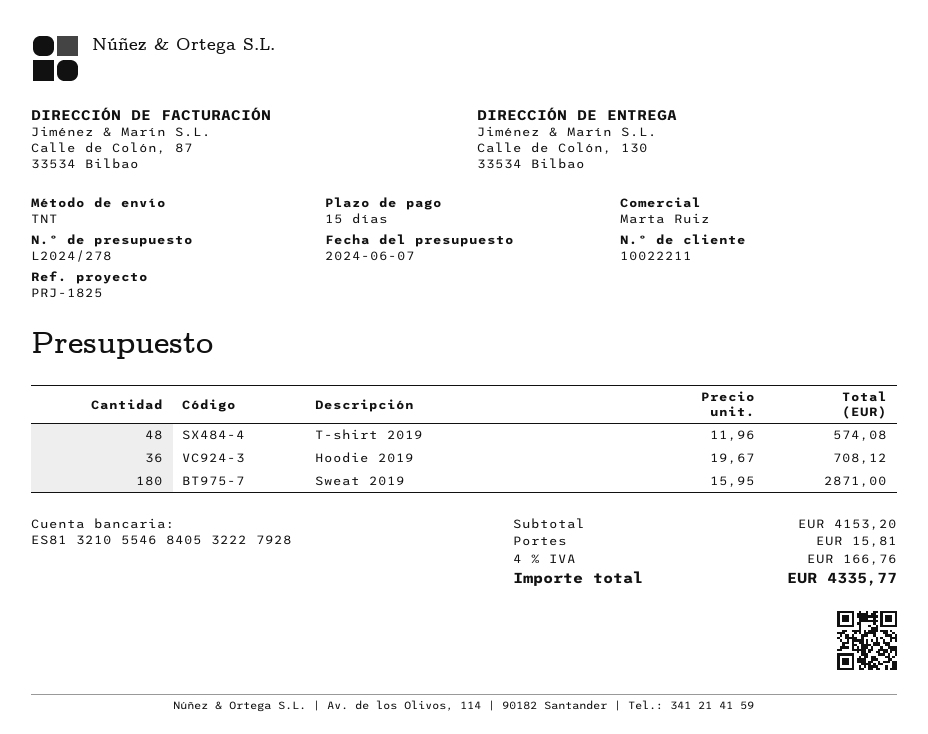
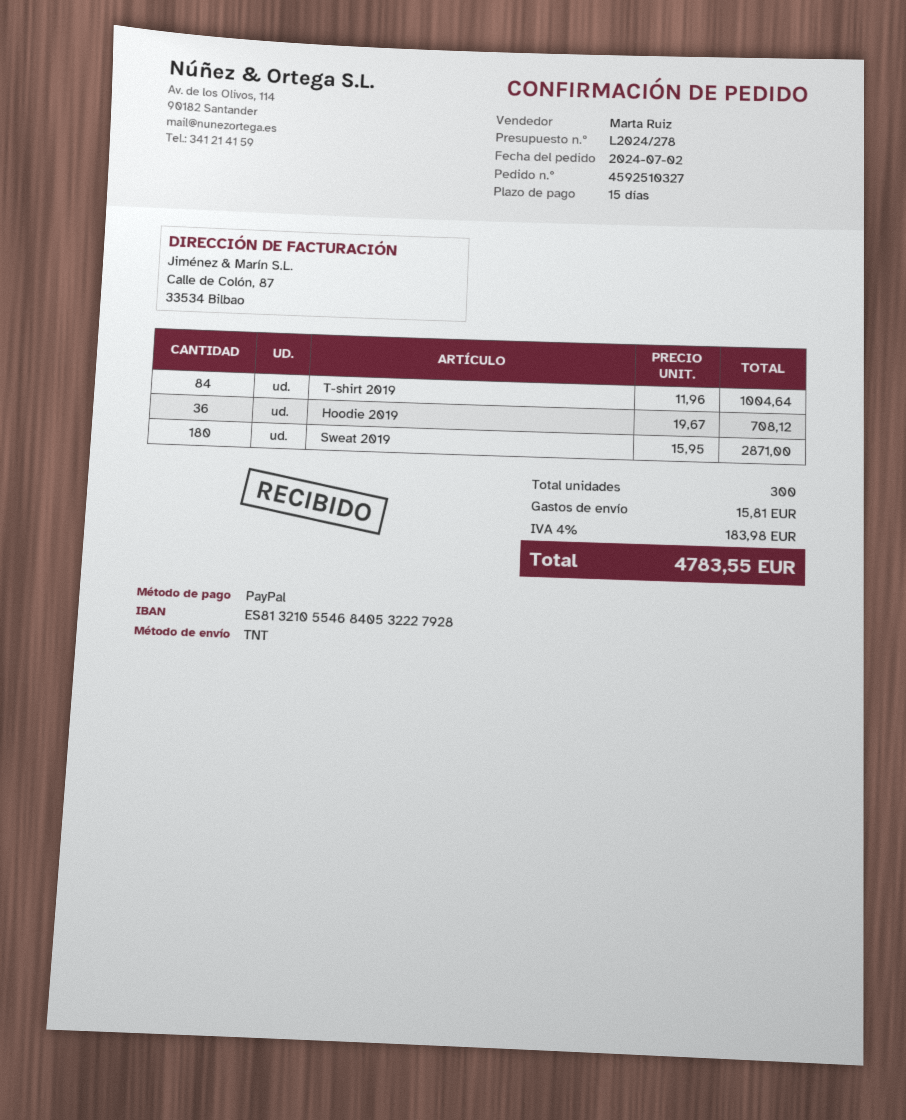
T-shirt 2019: 48 x 11.96 = 574.08 -> 84 x 11.96 = 1004.64
tax: 4% = 166.76 -> 4% = 183.98
total: 4335.77 -> 4783.55

